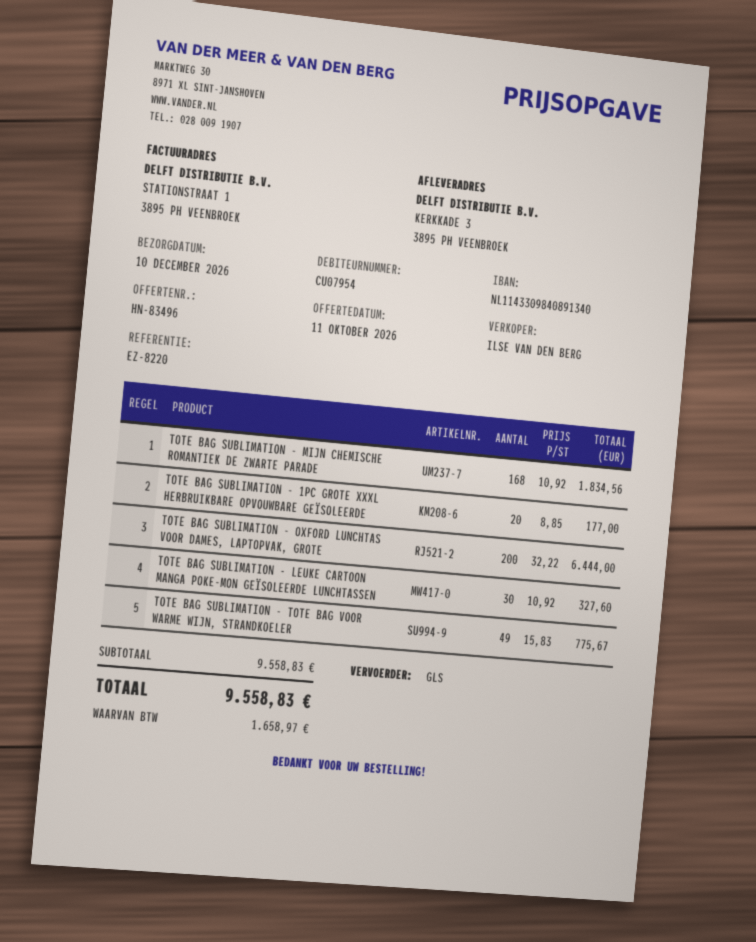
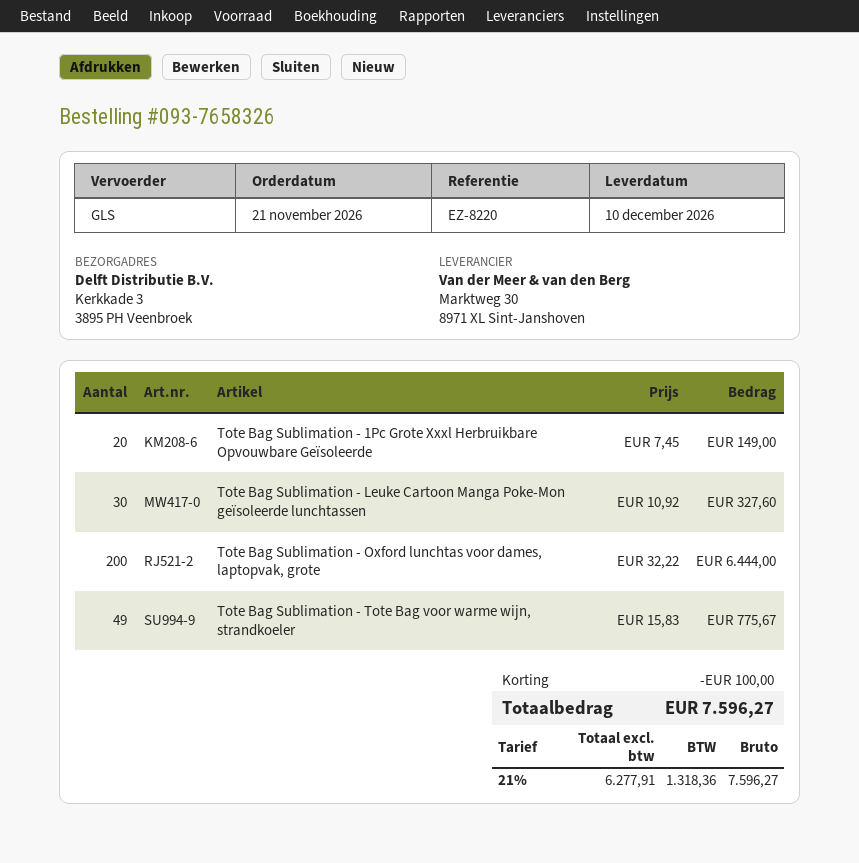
TOTE BAG SUBLIMATION - MIJN CHEMISCHE ROMANTIEK DE ZWARTE PARADE: 168 x 10.92 = 1834.56 -> none
TOTE BAG SUBLIMATION - 1PC GROTE XXXL HERBRUIKBARE OPVOUWBARE GEÏSOLEERDE: 20 x 8.85 = 177.00 -> 20 x 7.45 = 149.00
discount: none -> 100.00
tax: 1658.97 -> 1318.36
total: 9558.83 -> 7596.27

